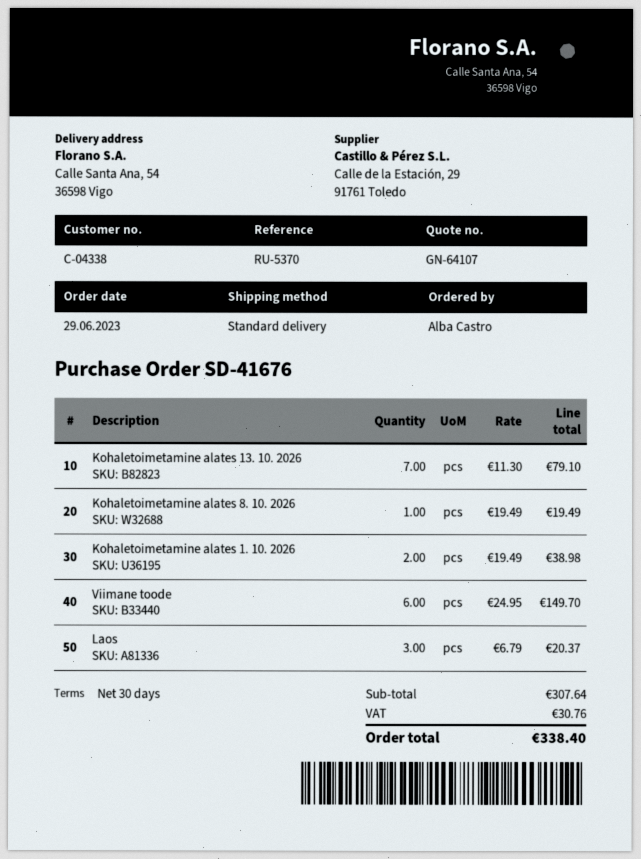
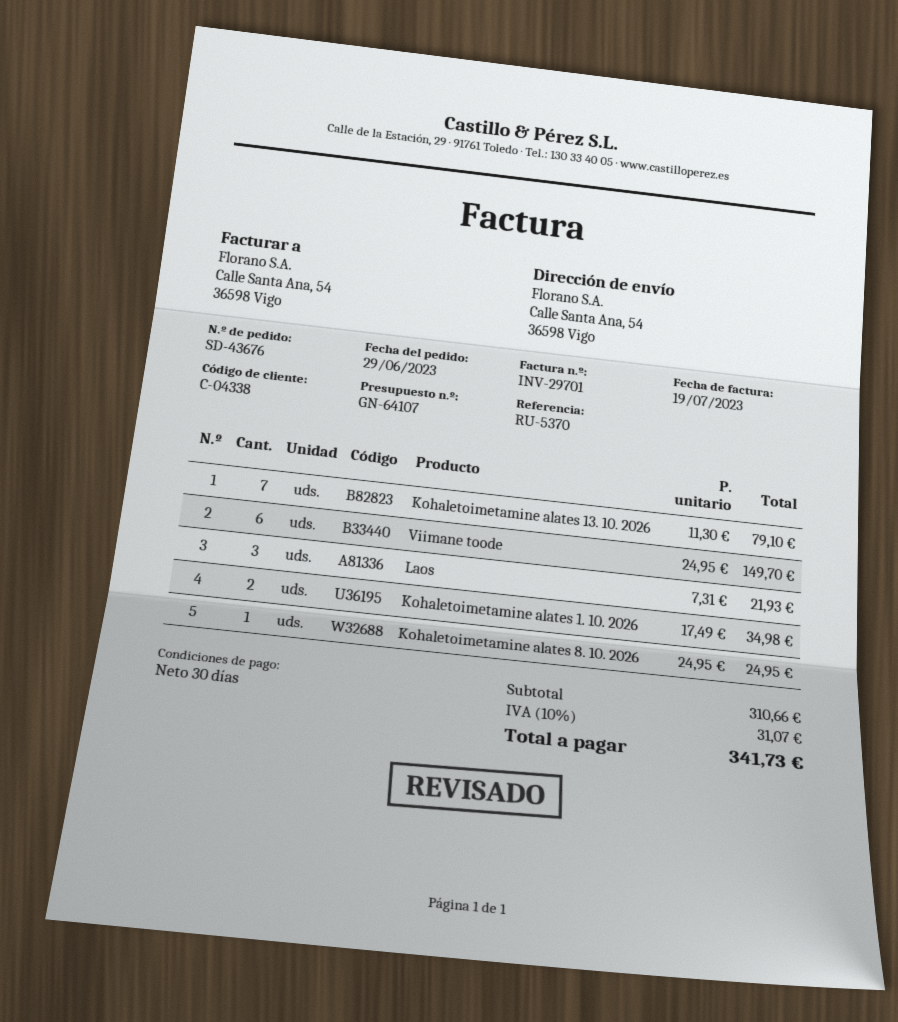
order number: SD-41676 -> SD-43676
Kohaletoimetamine alates 8. 10. 2026: 1 x 19.49 = 19.49 -> 1 x 24.95 = 24.95
Kohaletoimetamine alates 1. 10. 2026: 2 x 19.49 = 38.98 -> 2 x 17.49 = 34.98
Laos: 3 x 6.79 = 20.37 -> 3 x 7.31 = 21.93
subtotal: 307.64 -> 310.66
tax: 30.76 -> 31.07
total: 338.40 -> 341.73

